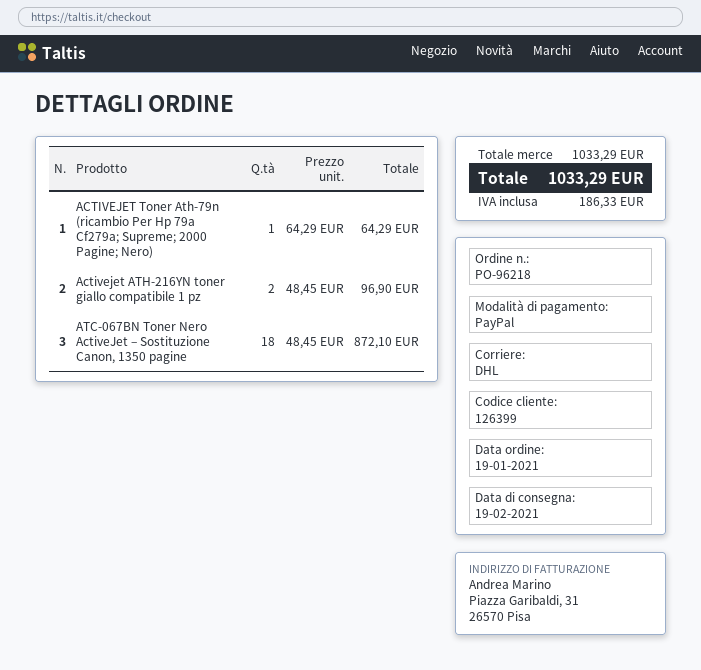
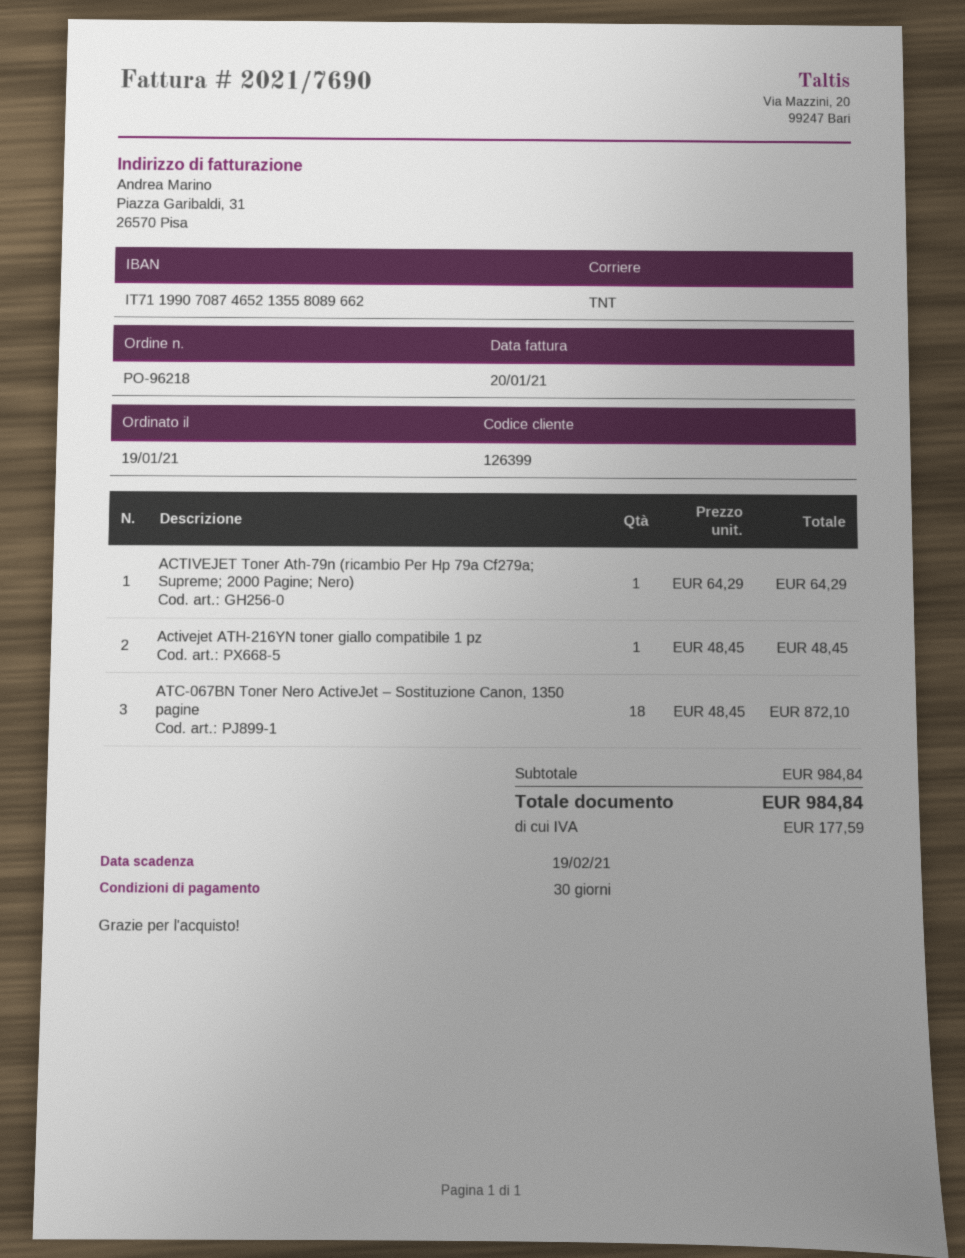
shipping method: DHL -> TNT
Activejet ATH-216YN toner giallo compatibile 1 pz: 2 x 48.45 = 96.90 -> 1 x 48.45 = 48.45
subtotal: 1033.29 -> 984.84
tax: 186.33 -> 177.59
total: 1033.29 -> 984.84

